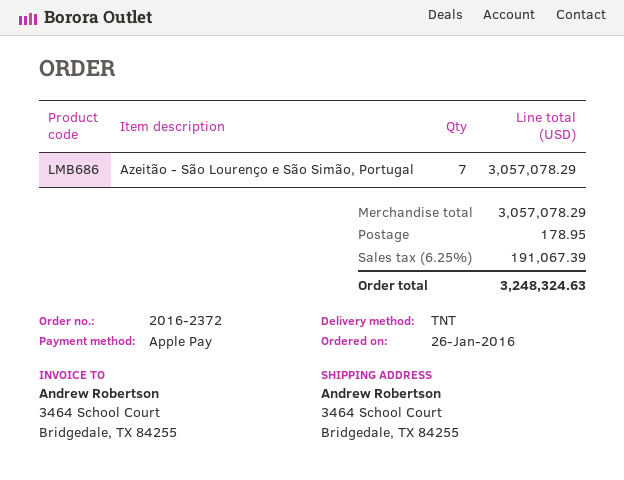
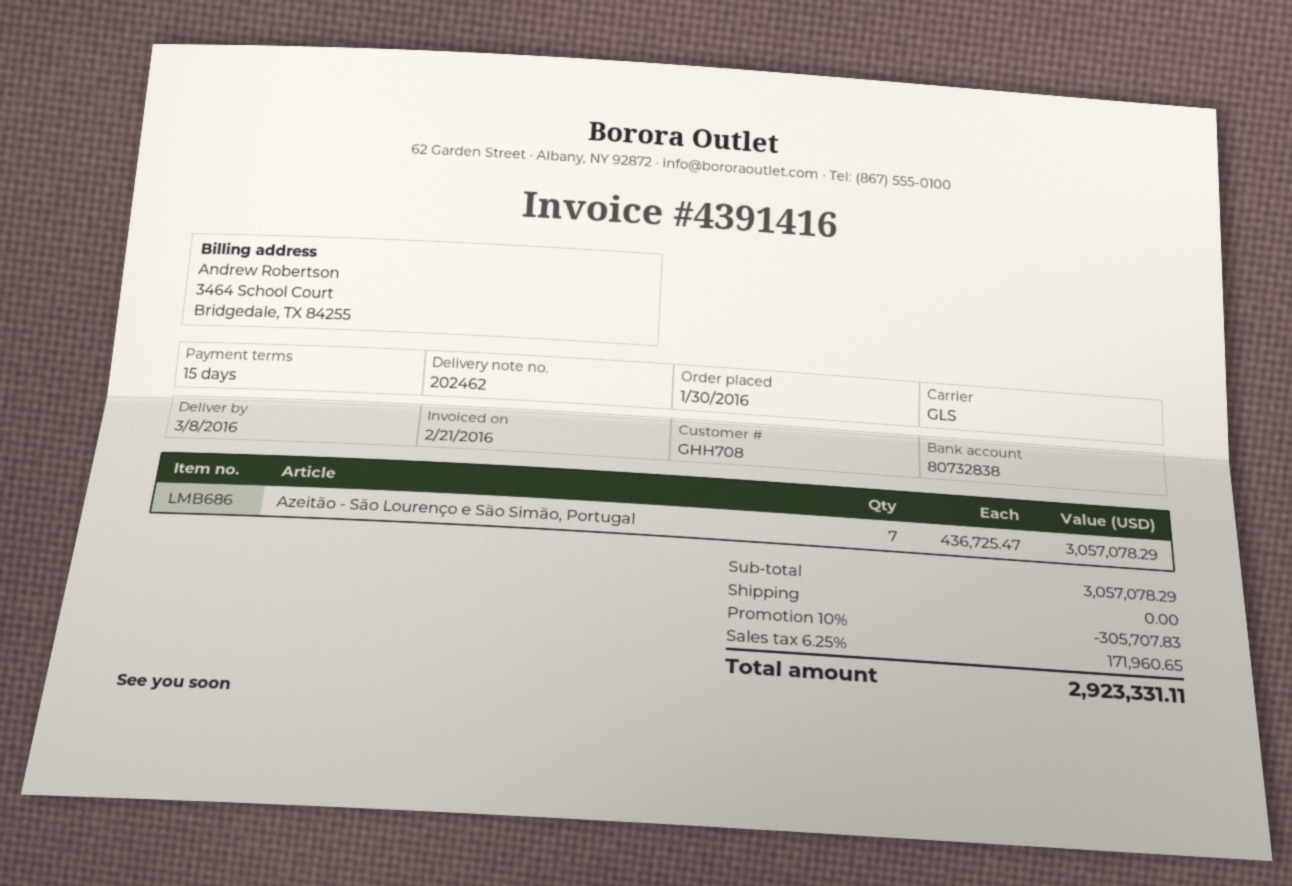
order date: 2016-01-26 -> 2016-01-30
shipping method: TNT -> GLS
discount: none -> 10% = 305707.83
shipping: 178.95 -> 0.00
tax: 6.25% = 191067.39 -> 6.25% = 171960.65
total: 3248324.63 -> 2923331.11

